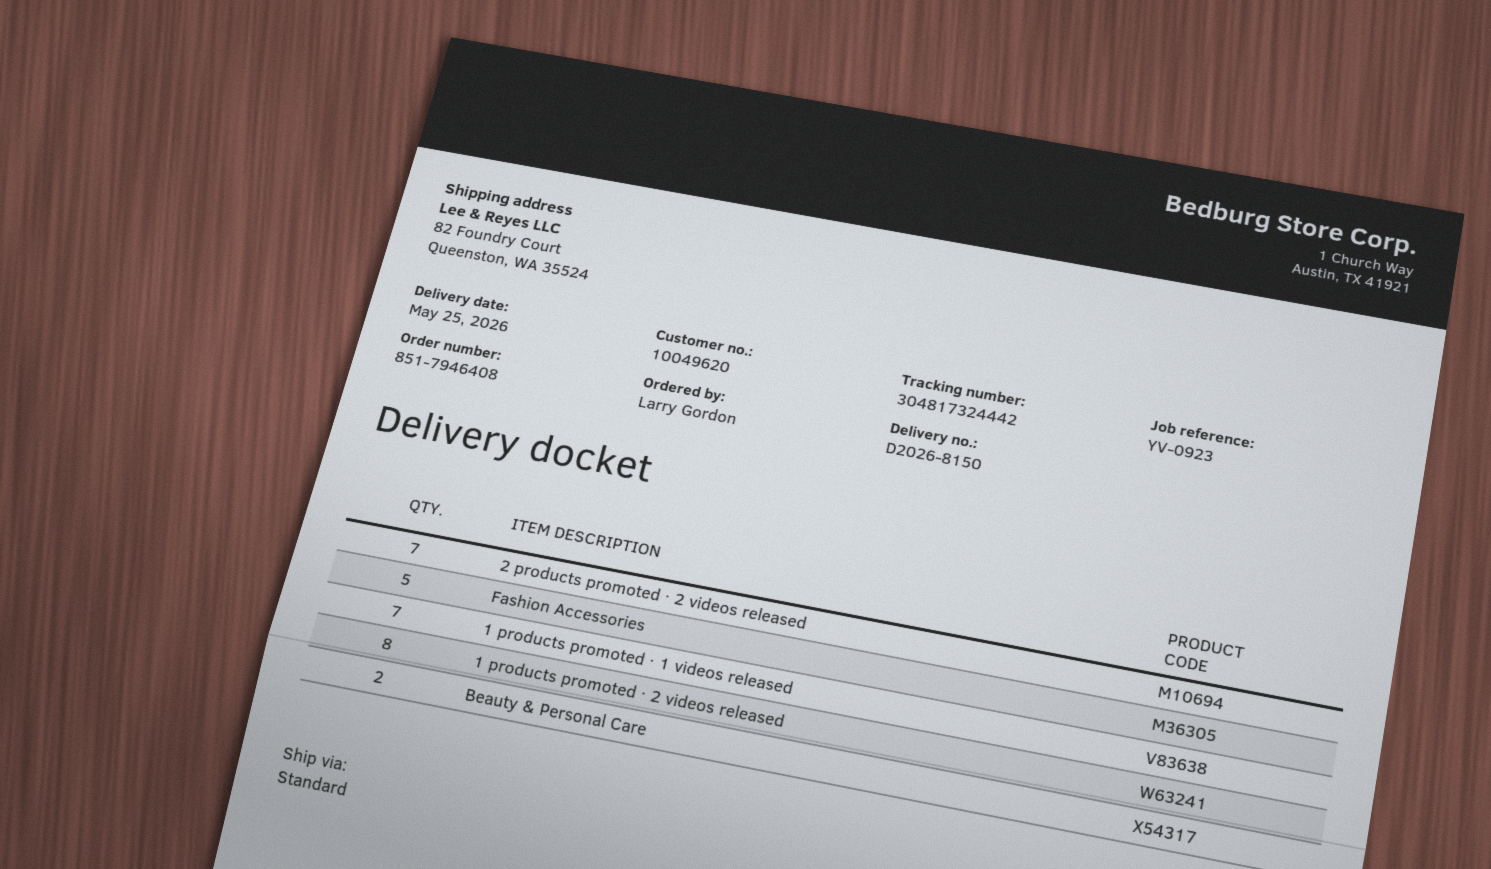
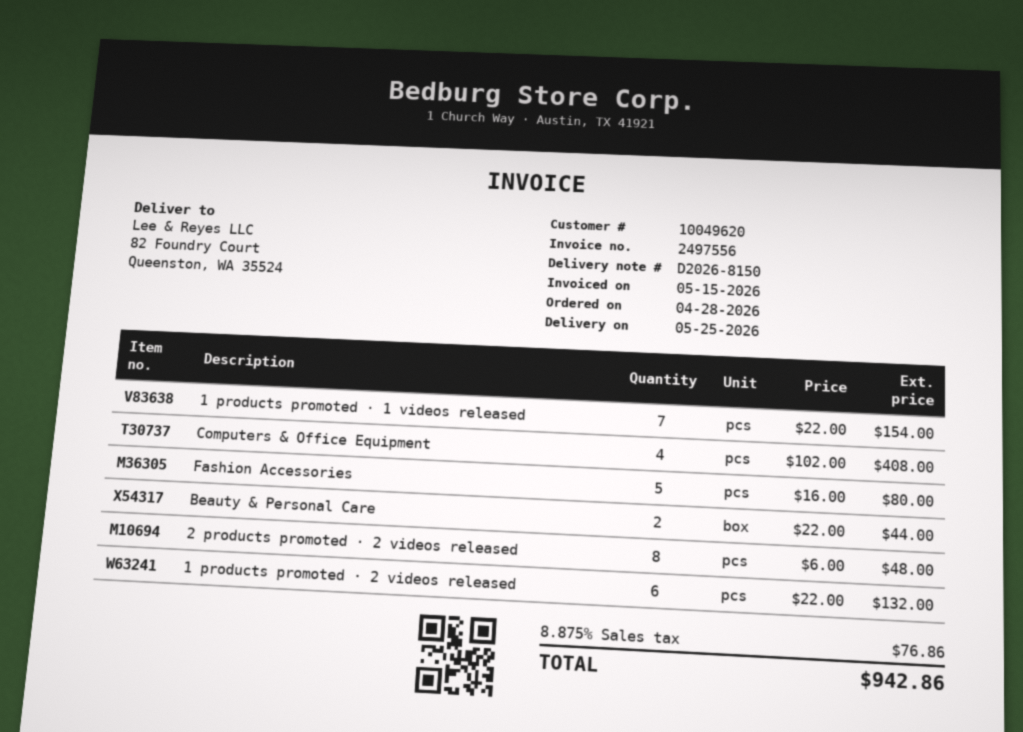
2 products promoted · 2 videos released: 7 -> 8
1 products promoted · 2 videos released: 8 -> 6
Computers & Office Equipment: none -> 4

